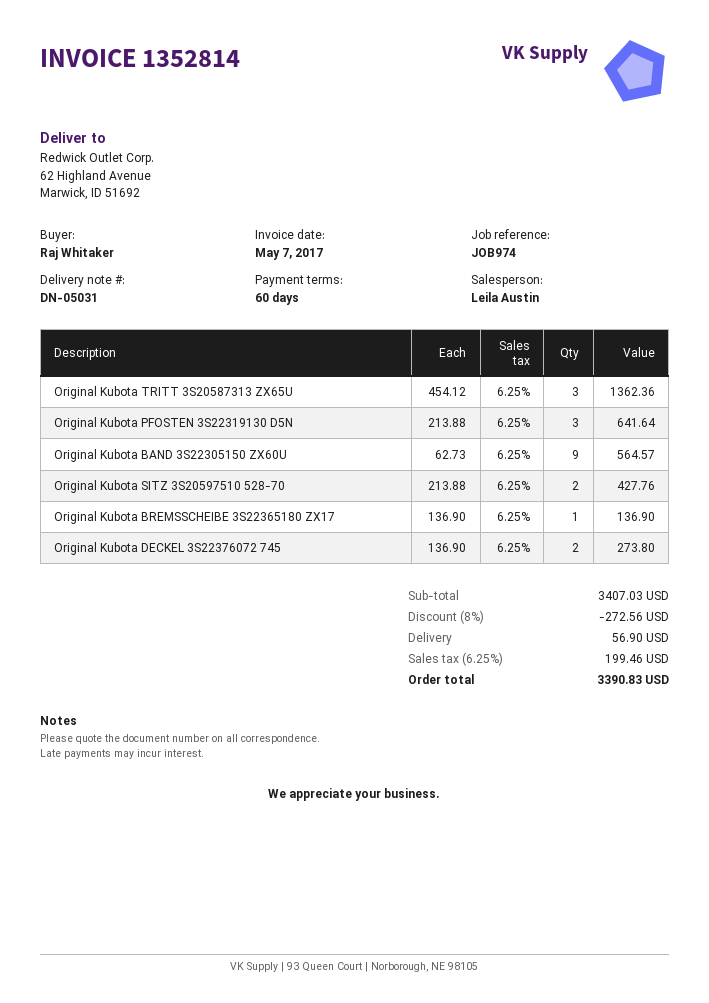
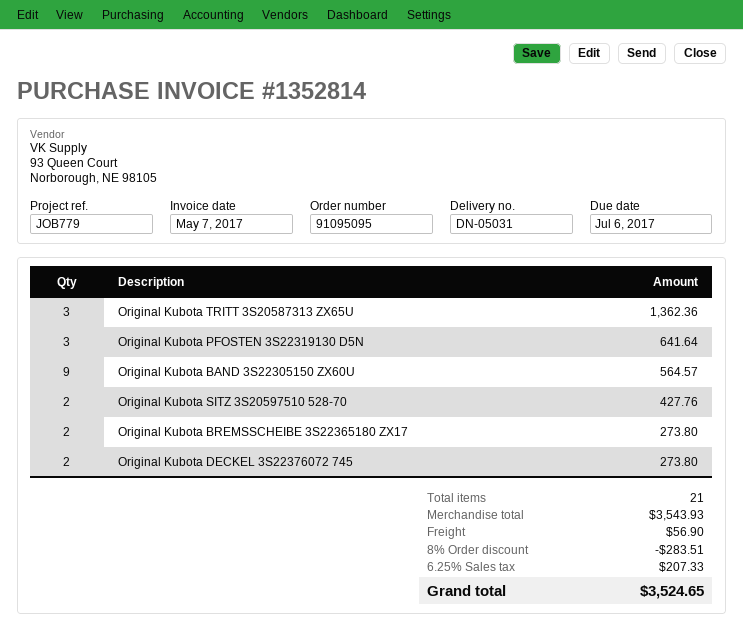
reference: JOB974 -> JOB779
Original Kubota BREMSSCHEIBE 3S22365180 ZX17: 1 for 136.90 -> 2 for 273.80
subtotal: 3407.03 -> 3543.93
discount: 8% = 272.56 -> 8% = 283.51
tax: 6.25% = 199.46 -> 6.25% = 207.33
total: 3390.83 -> 3524.65

